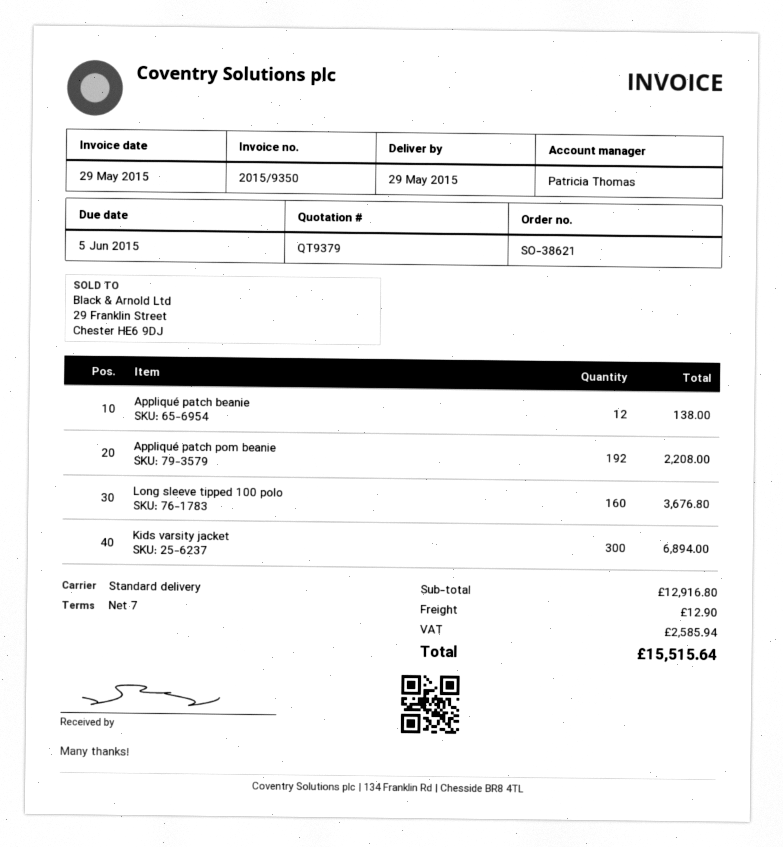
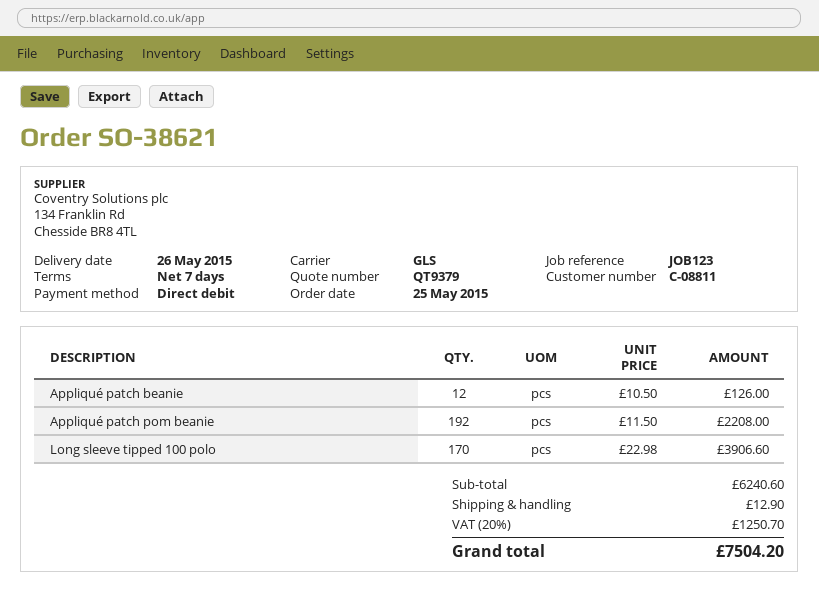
delivery date: 2015-05-29 -> 2015-05-26
shipping method: standard -> GLS
Appliqué patch beanie: 12 for 138.00 -> 12 for 126.00
Long sleeve tipped 100 polo: 160 for 3676.80 -> 170 for 3906.60
Kids varsity jacket: 300 for 6894.00 -> none
subtotal: 12916.80 -> 6240.60
tax: 2585.94 -> 1250.70
total: 15515.64 -> 7504.20

